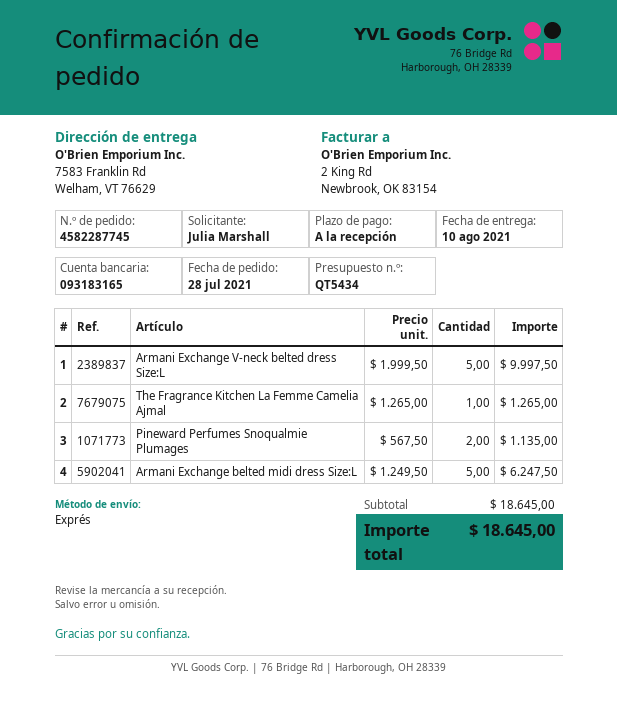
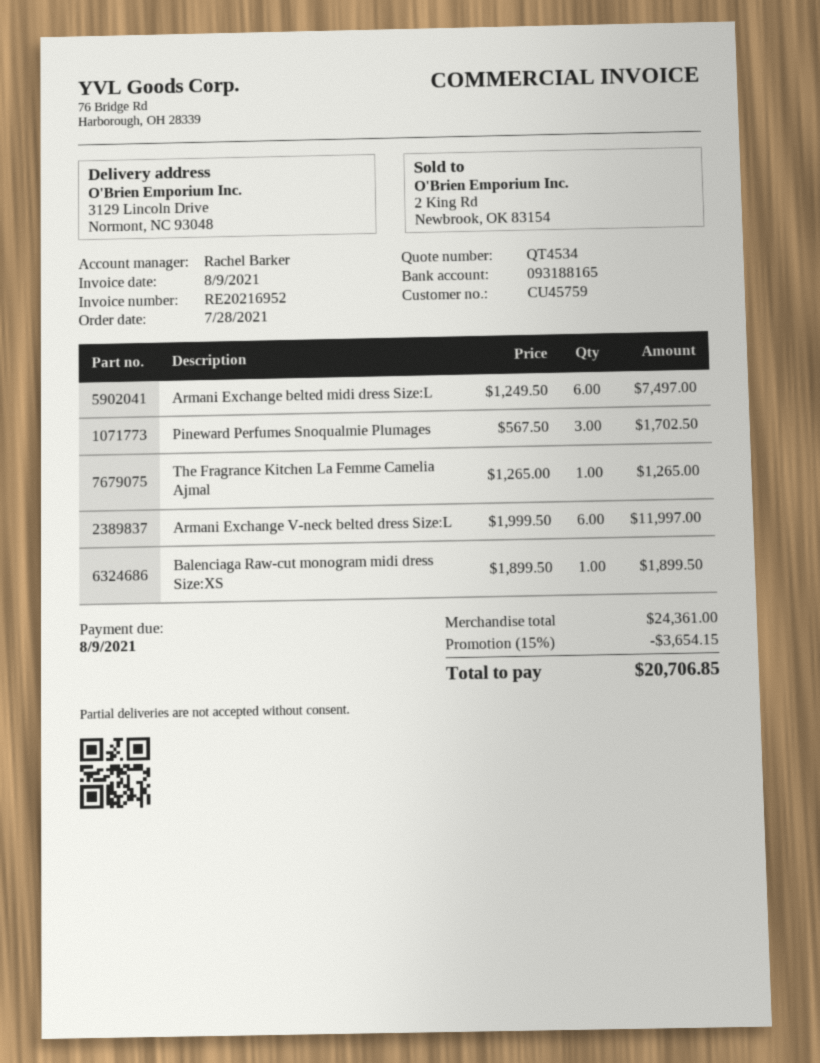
quote number: QT5434 -> QT4534
bank account: 093183165 -> 093188165
ship to: 7583 Franklin Rd, Welham, VT 76629 -> 3129 Lincoln Drive, Normont, NC 93048
Armani Exchange V-neck belted dress Size:L: 5 x 1999.50 = 9997.50 -> 6 x 1999.50 = 11997.00
Pineward Perfumes Snoqualmie Plumages: 2 x 567.50 = 1135.00 -> 3 x 567.50 = 1702.50
Armani Exchange belted midi dress Size:L: 5 x 1249.50 = 6247.50 -> 6 x 1249.50 = 7497.00
Balenciaga Raw-cut monogram midi dress Size:XS: none -> 1 x 1899.50 = 1899.50
subtotal: 18645.00 -> 24361.00
discount: none -> 15% = 3654.15
total: 18645.00 -> 20706.85

